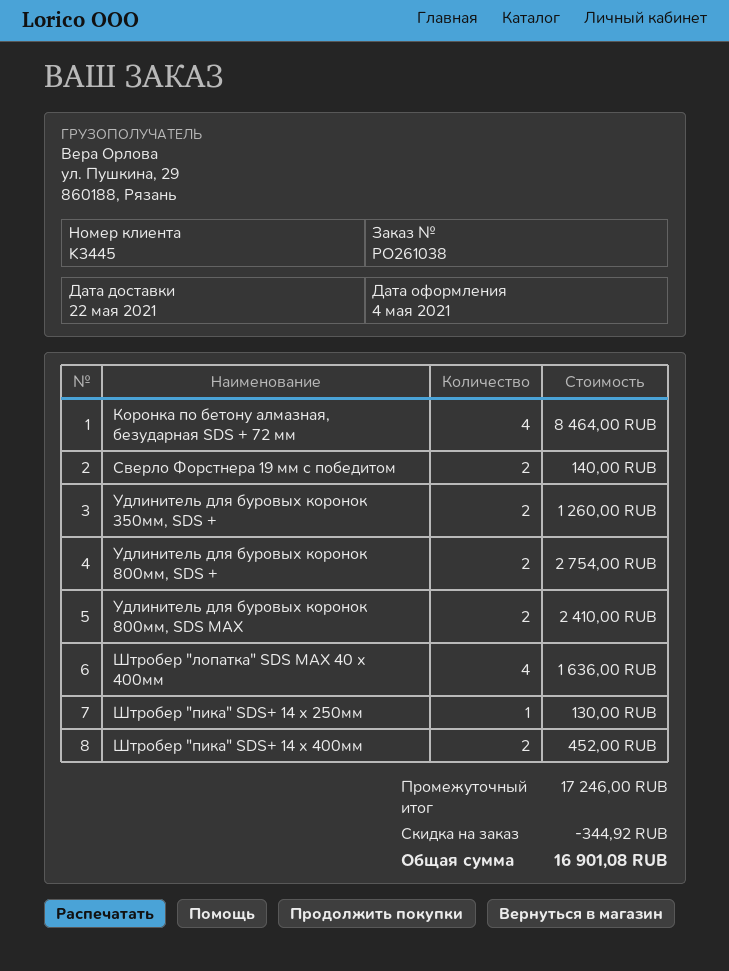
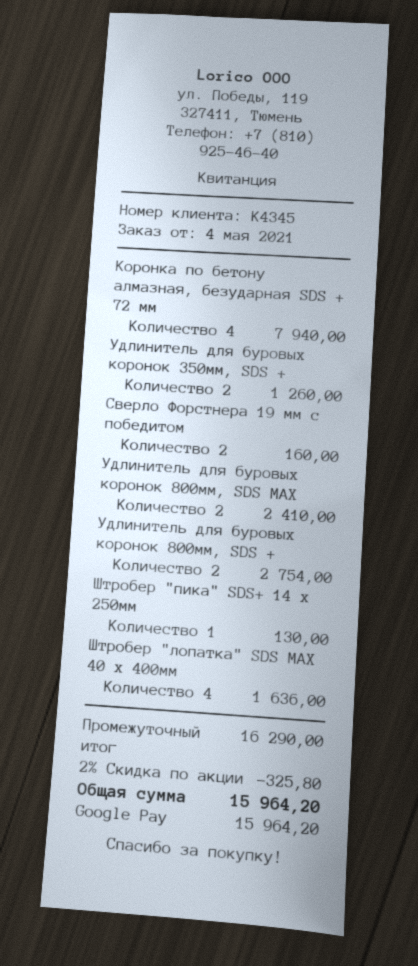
customer number: K3445 -> K4345
Коронка по бетону алмазная, безударная SDS + 72 мм: 4 for 8464.00 -> 4 for 7940.00
Сверло Форстнера 19 мм с победитом: 2 for 140.00 -> 2 for 160.00
Штробер "пика" SDS+ 14 х 400мм: 2 for 452.00 -> none
subtotal: 17246.00 -> 16290.00
discount: 344.92 -> 325.80
total: 16901.08 -> 15964.20

